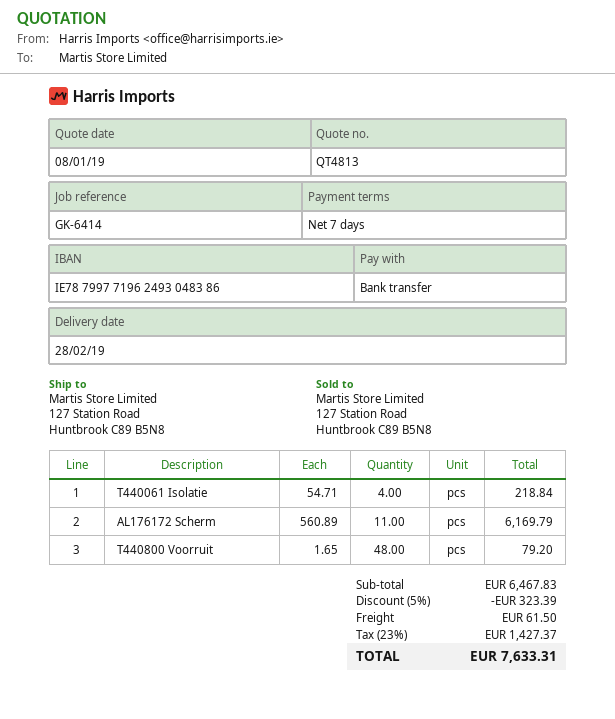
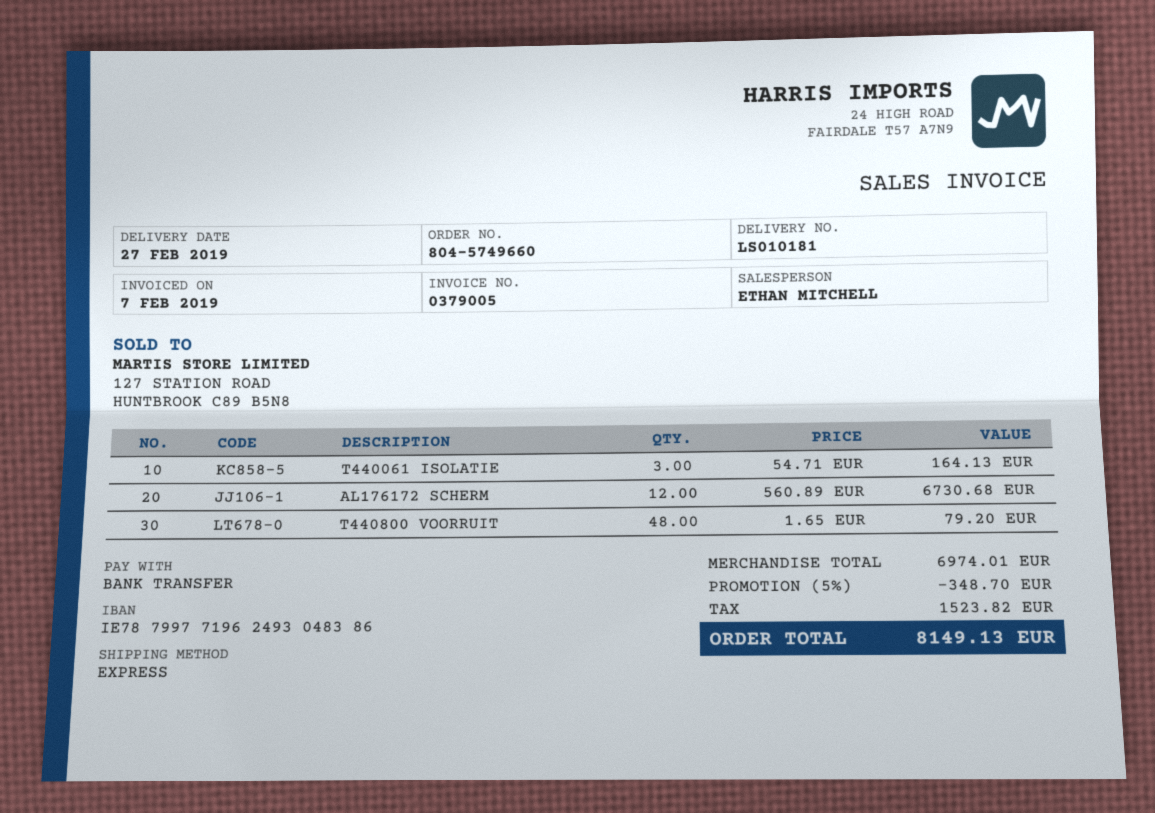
delivery date: 2019-02-28 -> 2019-02-27
T440061 Isolatie: 4 x 54.71 = 218.84 -> 3 x 54.71 = 164.13
AL176172 Scherm: 11 x 560.89 = 6169.79 -> 12 x 560.89 = 6730.68
subtotal: 6467.83 -> 6974.01
discount: 5% = 323.39 -> 5% = 348.70
shipping: 61.50 -> none
tax: 1427.37 -> 1523.82
total: 7633.31 -> 8149.13

